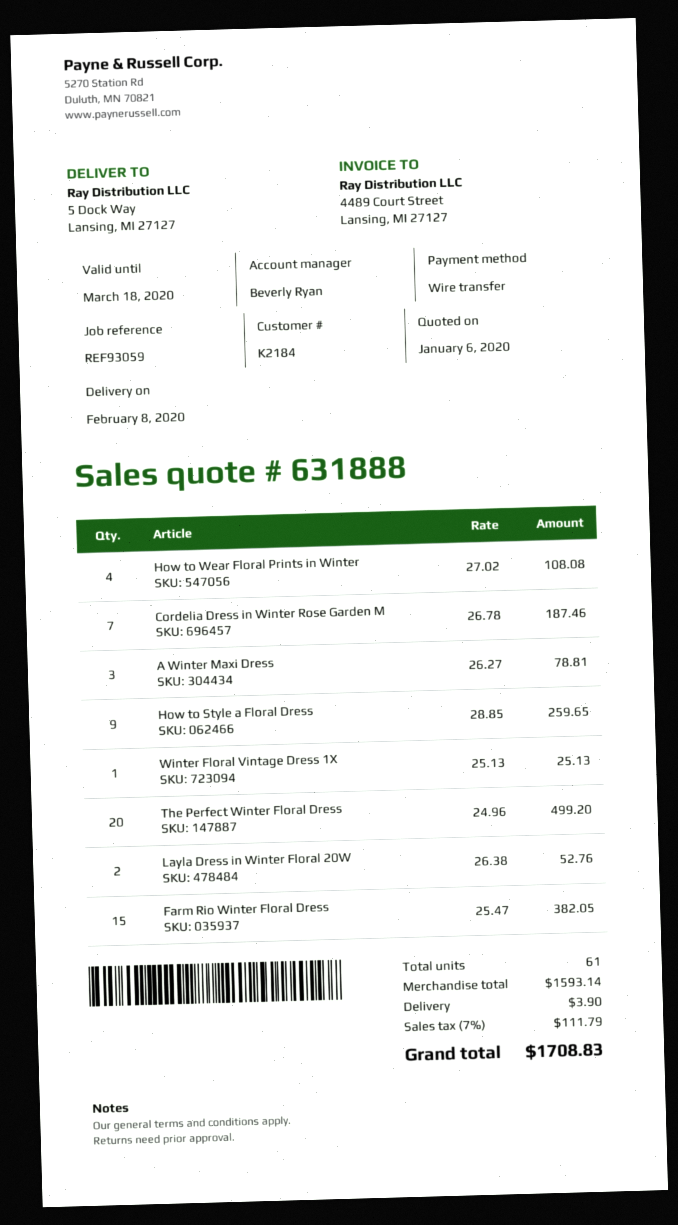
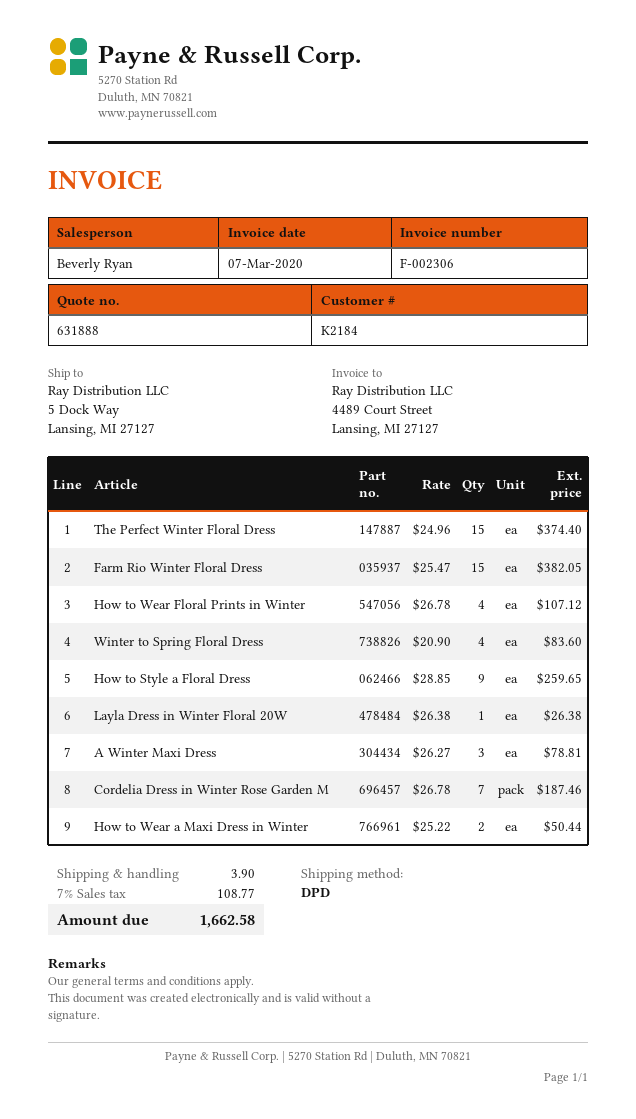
How to Wear Floral Prints in Winter: 4 x 27.02 = 108.08 -> 4 x 26.78 = 107.12
Winter Floral Vintage Dress 1X: 1 x 25.13 = 25.13 -> none
The Perfect Winter Floral Dress: 20 x 24.96 = 499.20 -> 15 x 24.96 = 374.40
Layla Dress in Winter Floral 20W: 2 x 26.38 = 52.76 -> 1 x 26.38 = 26.38
Winter to Spring Floral Dress: none -> 4 x 20.90 = 83.60
How to Wear a Maxi Dress in Winter: none -> 2 x 25.22 = 50.44
tax: 7% = 111.79 -> 7% = 108.77
total: 1708.83 -> 1662.58

